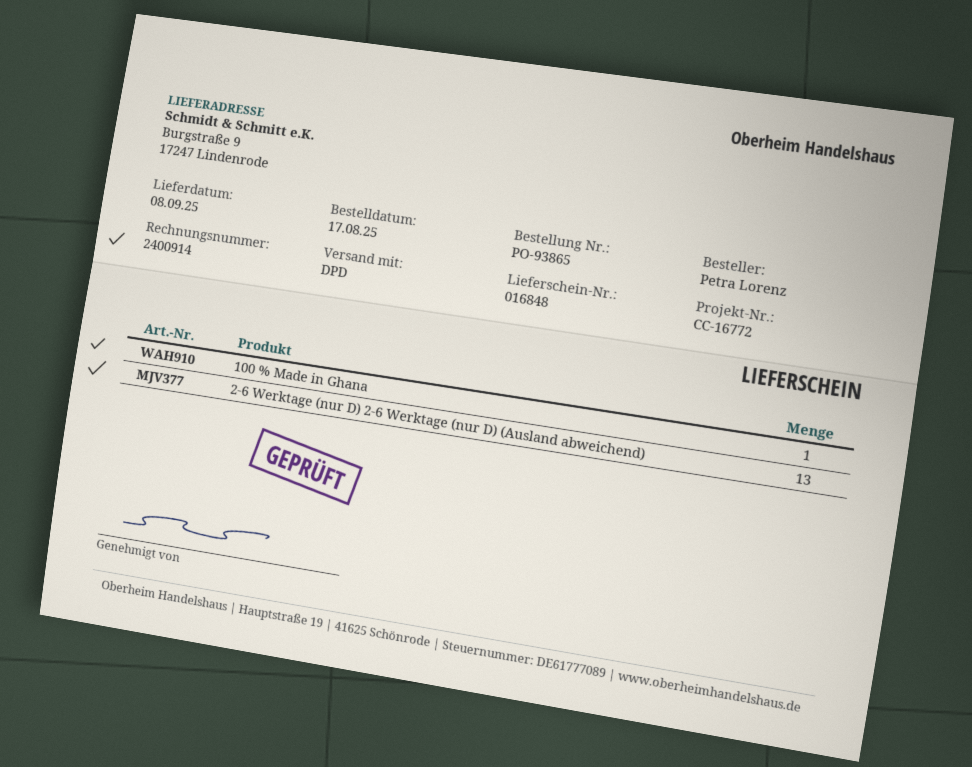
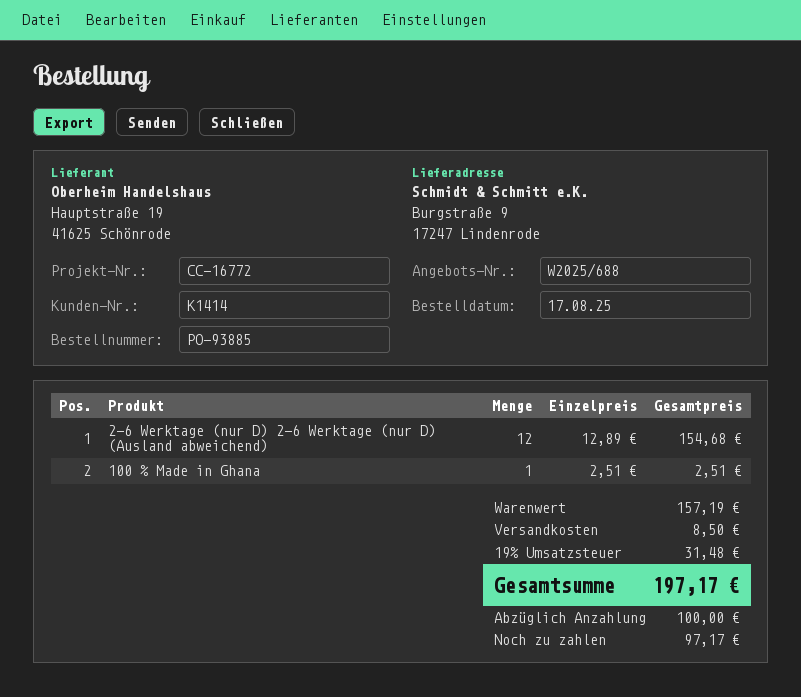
order number: PO-93865 -> PO-93885
2-6 Werktage (nur D) 2-6 Werktage (nur D) (Ausland abweichend): 13 -> 12

